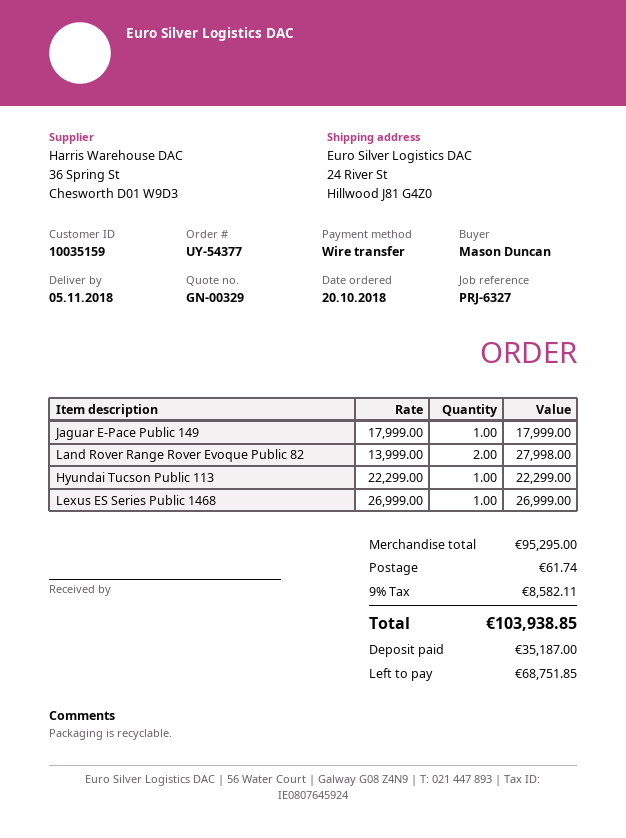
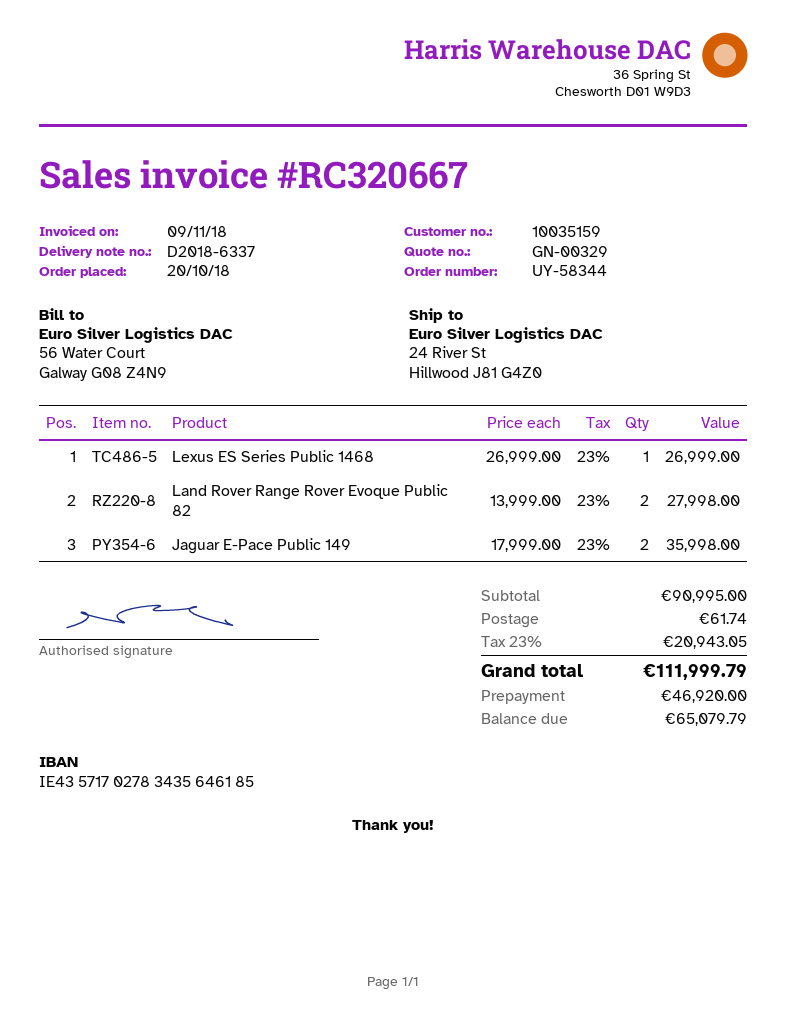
order number: UY-54377 -> UY-58344
Jaguar E-Pace Public 149: 1 x 17999.00 = 17999.00 -> 2 x 17999.00 = 35998.00
Hyundai Tucson Public 113: 1 x 22299.00 = 22299.00 -> none
subtotal: 95295.00 -> 90995.00
tax: 9% = 8582.11 -> 23% = 20943.05
total: 103938.85 -> 111999.79
deposit: 35187.00 -> 46920.00
balance: 68751.85 -> 65079.79

